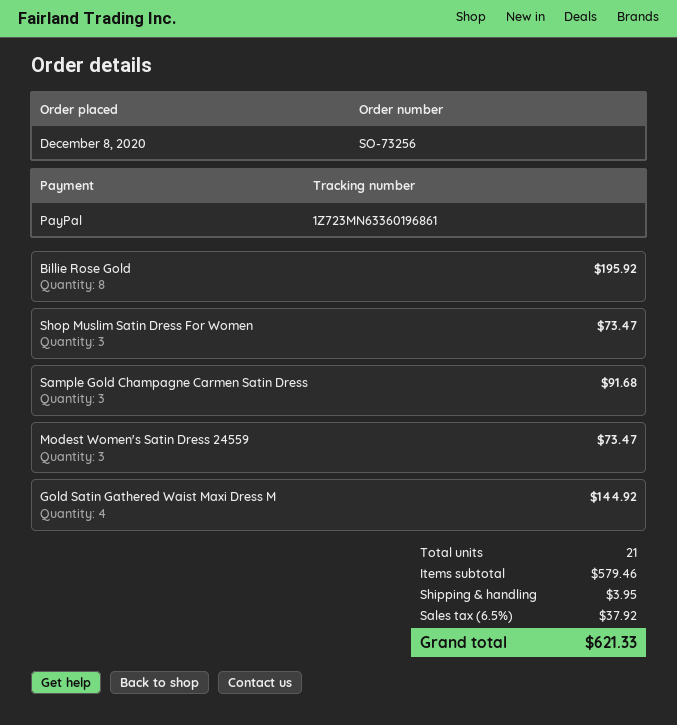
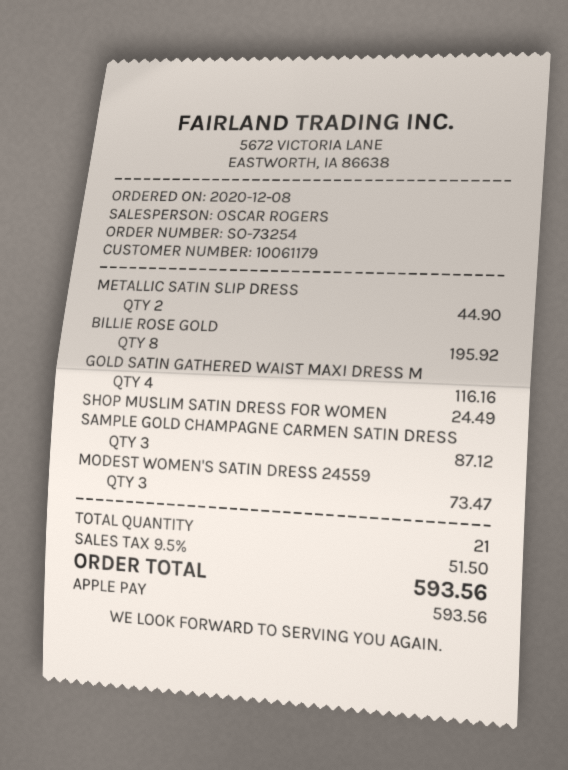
order number: SO-73256 -> SO-73254
payment method: PayPal -> Apple Pay
Shop Muslim Satin Dress For Women: 3 for 73.47 -> 1 for 24.49
Sample Gold Champagne Carmen Satin Dress: 3 for 91.68 -> 3 for 87.12
Gold Satin Gathered Waist Maxi Dress M: 4 for 144.92 -> 4 for 116.16
METALLIC SATIN SLIP DRESS: none -> 2 for 44.90
shipping: 3.95 -> none
tax: 6.5% = 37.92 -> 9.5% = 51.50
total: 621.33 -> 593.56

